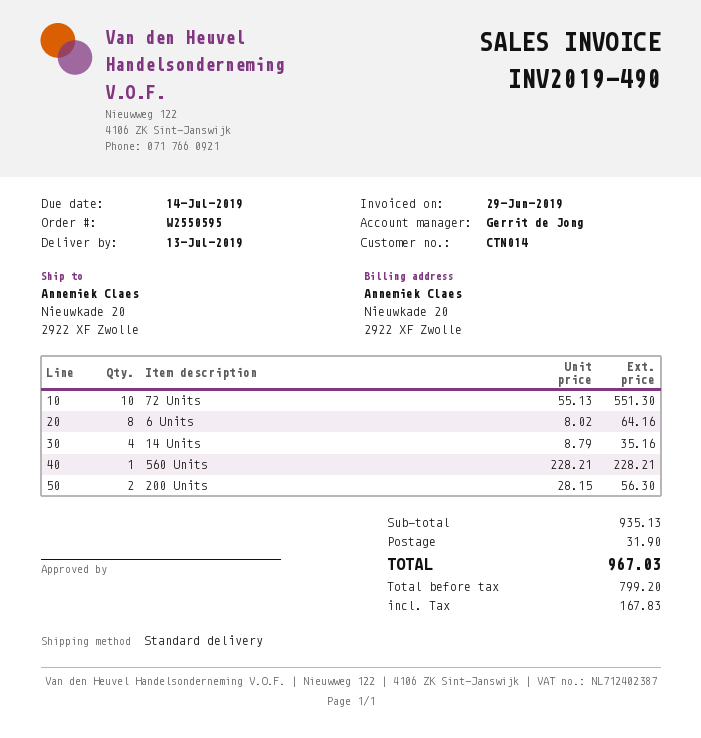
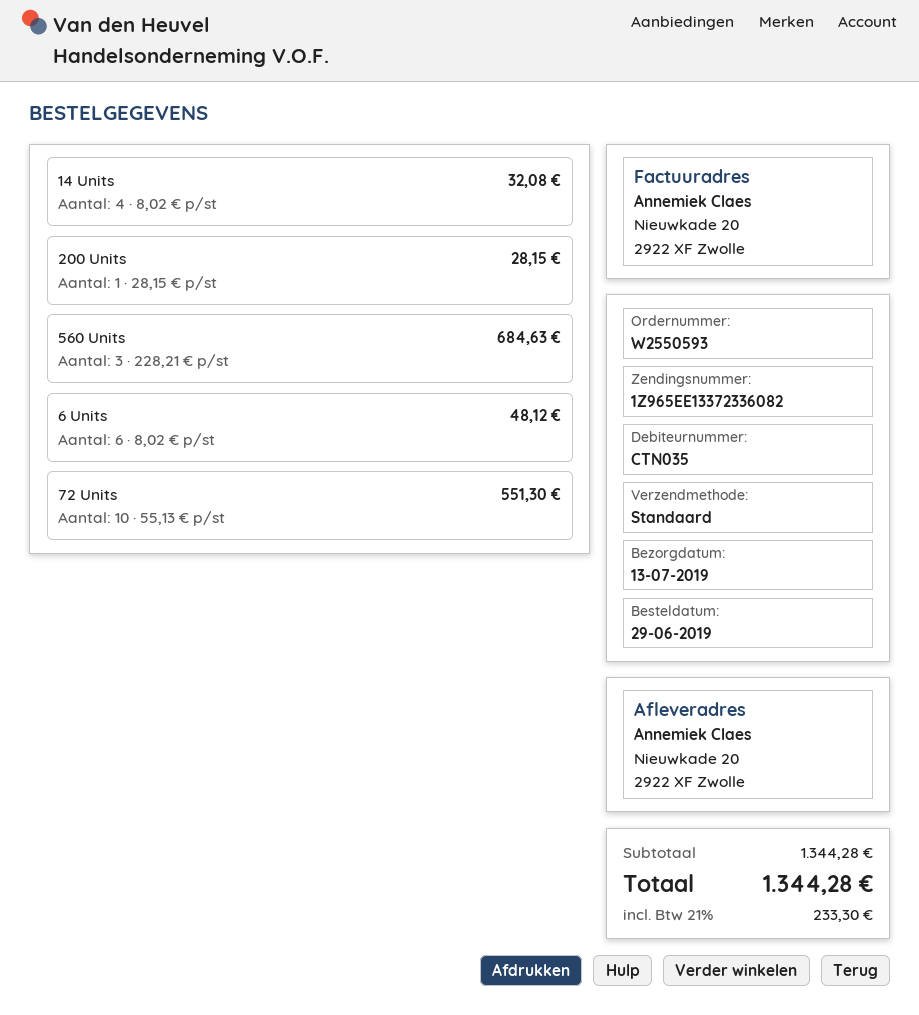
order number: W2550595 -> W2550593
customer number: CTN014 -> CTN035
6 Units: 8 x 8.02 = 64.16 -> 6 x 8.02 = 48.12
14 Units: 4 x 8.79 = 35.16 -> 4 x 8.02 = 32.08
560 Units: 1 x 228.21 = 228.21 -> 3 x 228.21 = 684.63
200 Units: 2 x 28.15 = 56.30 -> 1 x 28.15 = 28.15
subtotal: 935.13 -> 1344.28
shipping: 31.90 -> none
tax: 167.83 -> 233.30
total: 967.03 -> 1344.28

